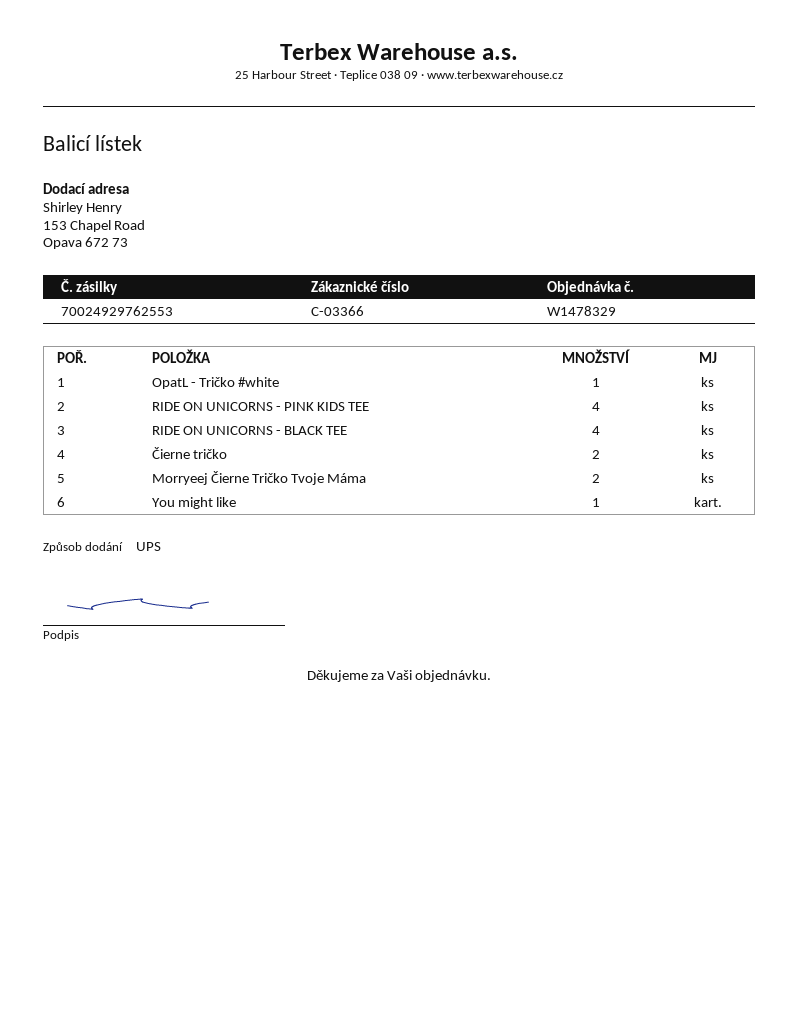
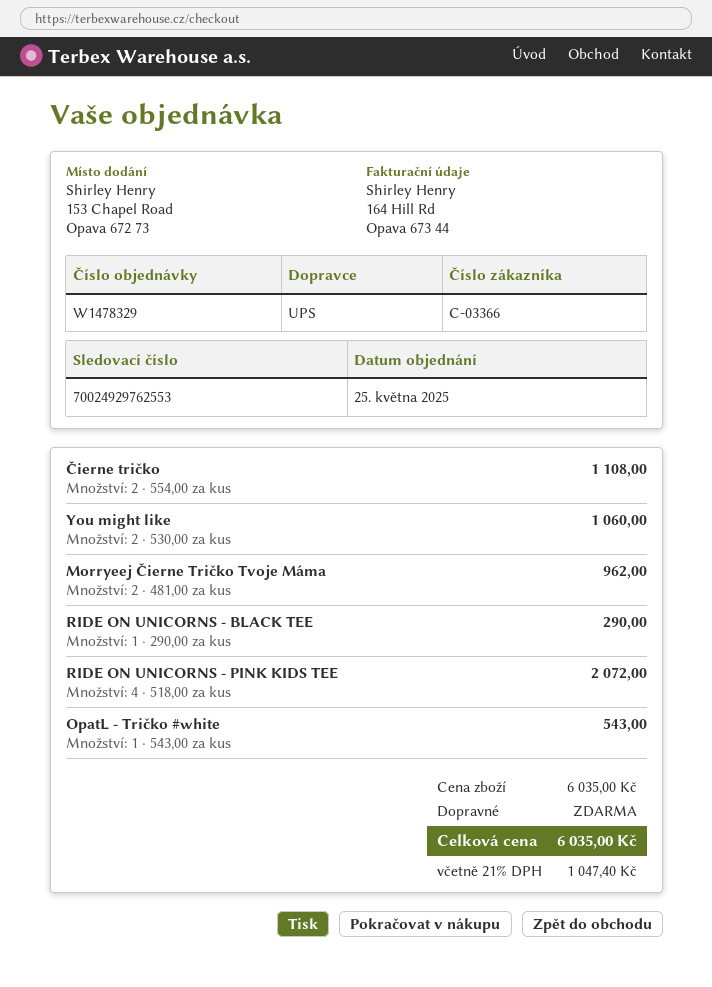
RIDE ON UNICORNS - BLACK TEE: 4 -> 1
You might like: 1 -> 2

